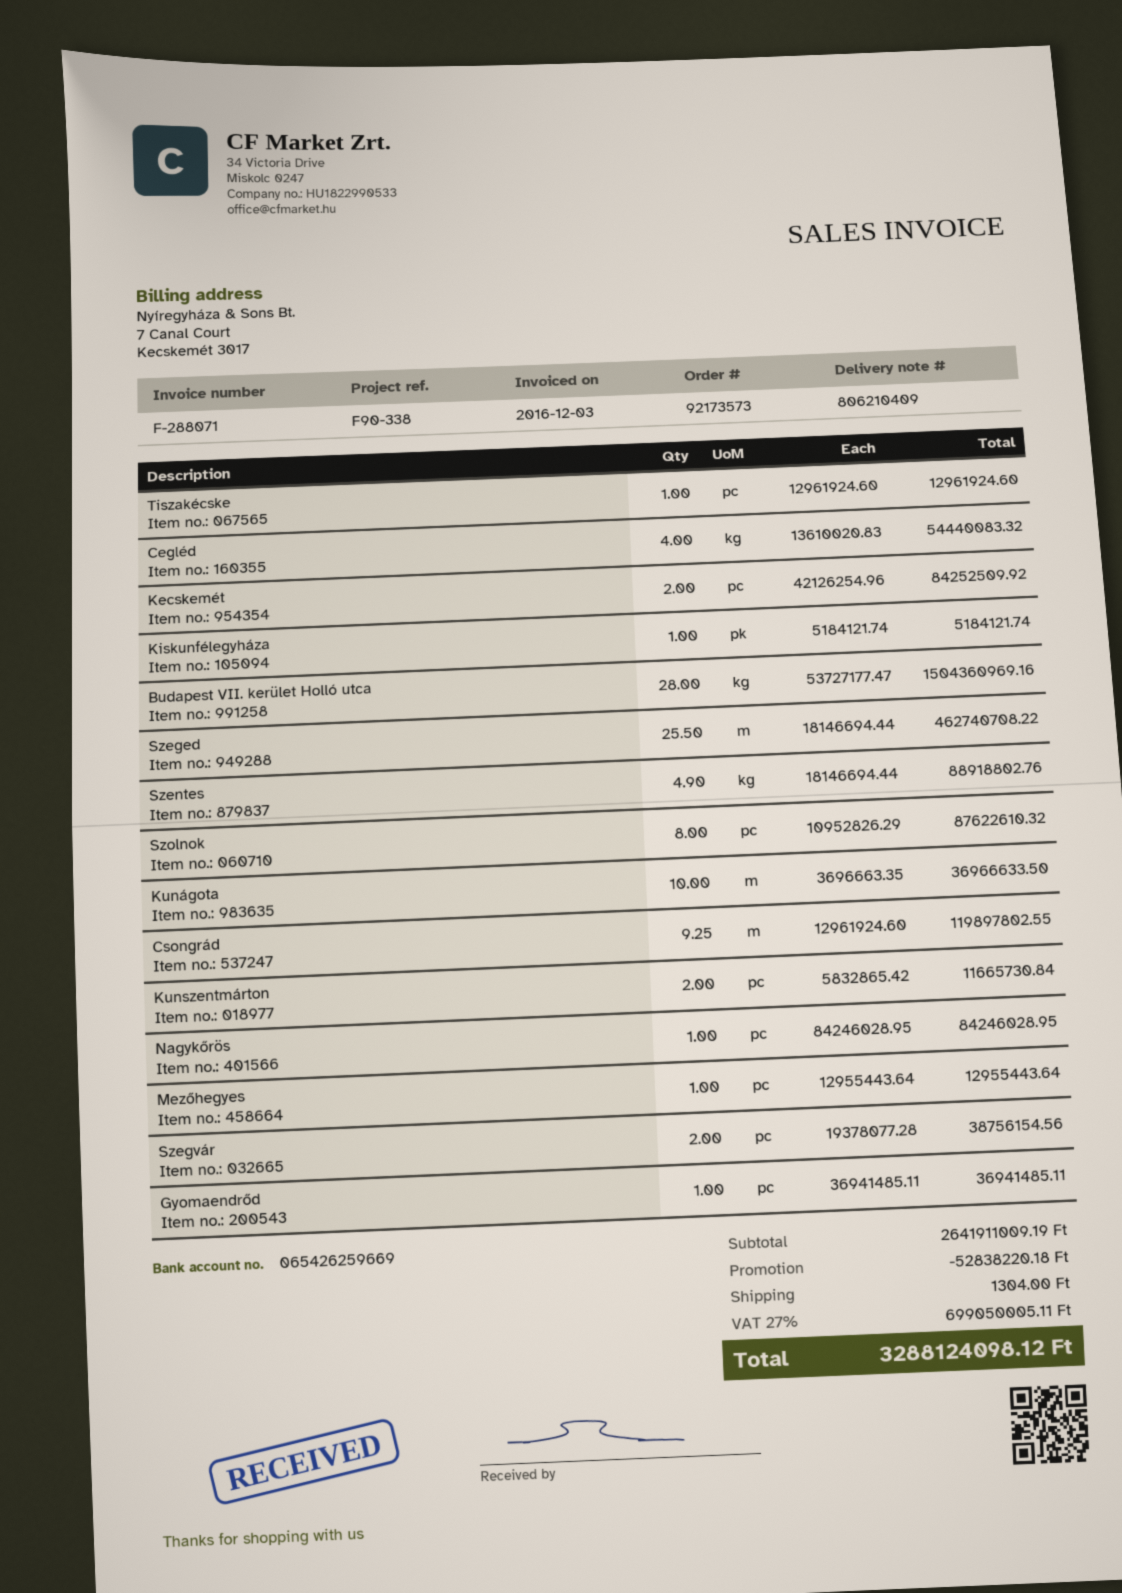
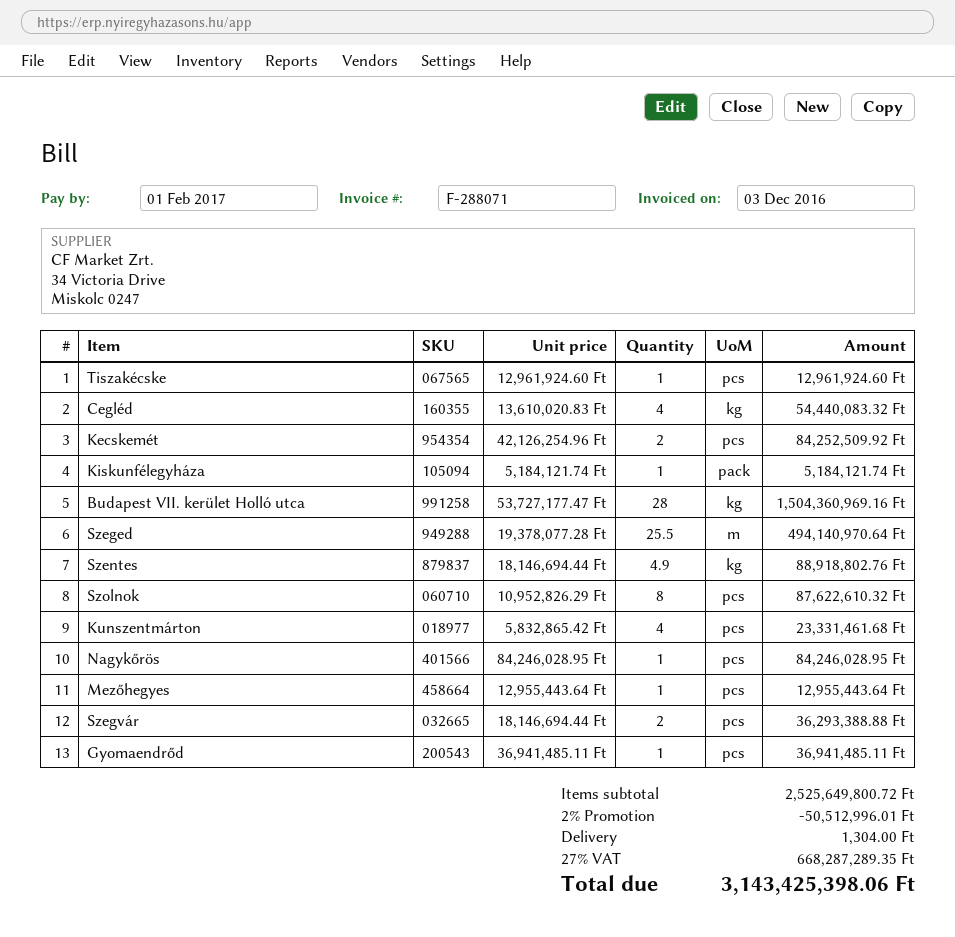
Szeged: 25.5 x 18146694.44 = 462740708.22 -> 25.5 x 19378077.28 = 494140970.64
Kunágota: 10 x 3696663.35 = 36966633.50 -> none
Csongrád: 9.25 x 12961924.60 = 119897802.55 -> none
Kunszentmárton: 2 x 5832865.42 = 11665730.84 -> 4 x 5832865.42 = 23331461.68
Szegvár: 2 x 19378077.28 = 38756154.56 -> 2 x 18146694.44 = 36293388.88
subtotal: 2641911009.19 -> 2525649800.72
discount: 52838220.18 -> 50512996.01
tax: 27% = 699050005.11 -> 27% = 668287289.35
total: 3288124098.12 -> 3143425398.06

